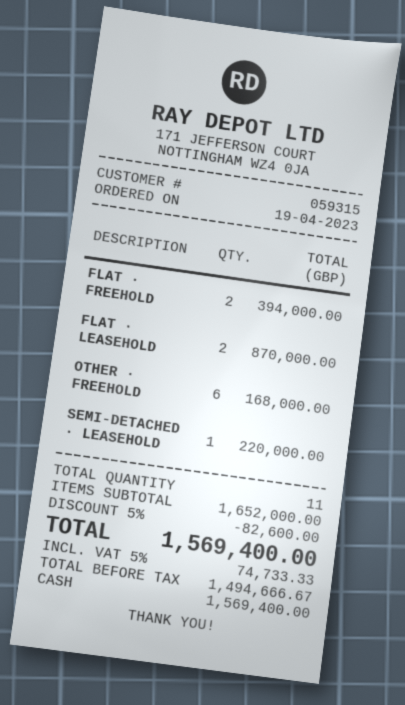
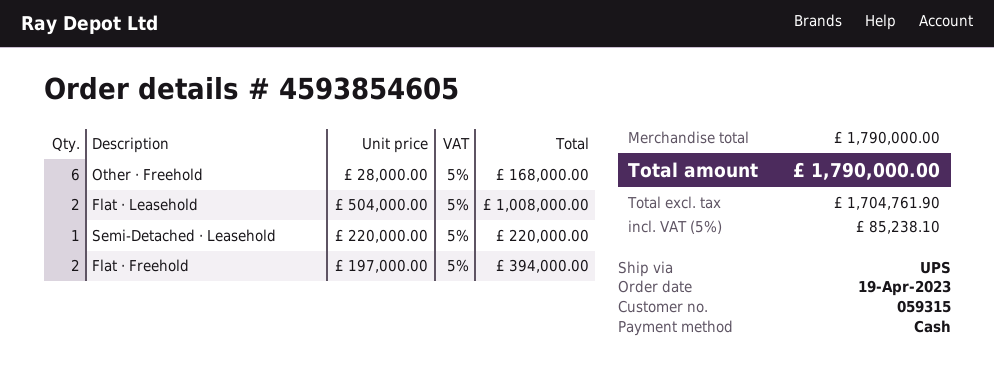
FLAT · LEASEHOLD: 2 for 870000.00 -> 2 for 1008000.00
subtotal: 1652000.00 -> 1790000.00
discount: 5% = 82600.00 -> none
net: 1494666.67 -> 1704761.90
tax: 5% = 74733.33 -> 5% = 85238.10
total: 1569400.00 -> 1790000.00

